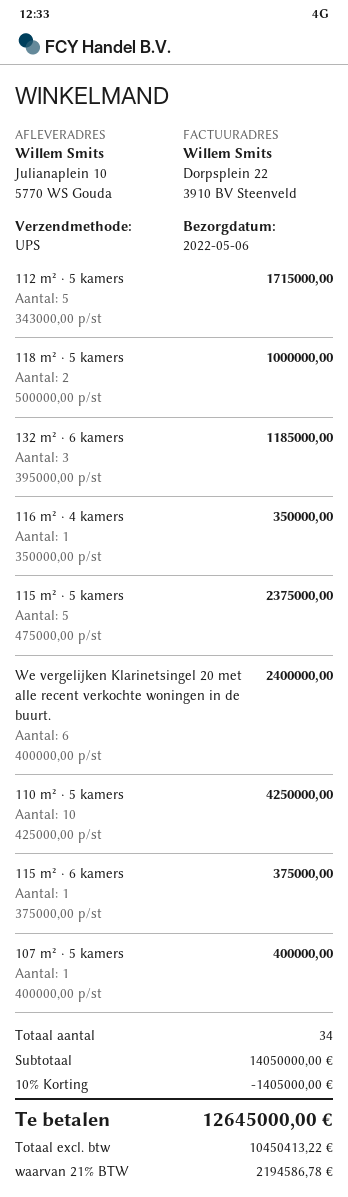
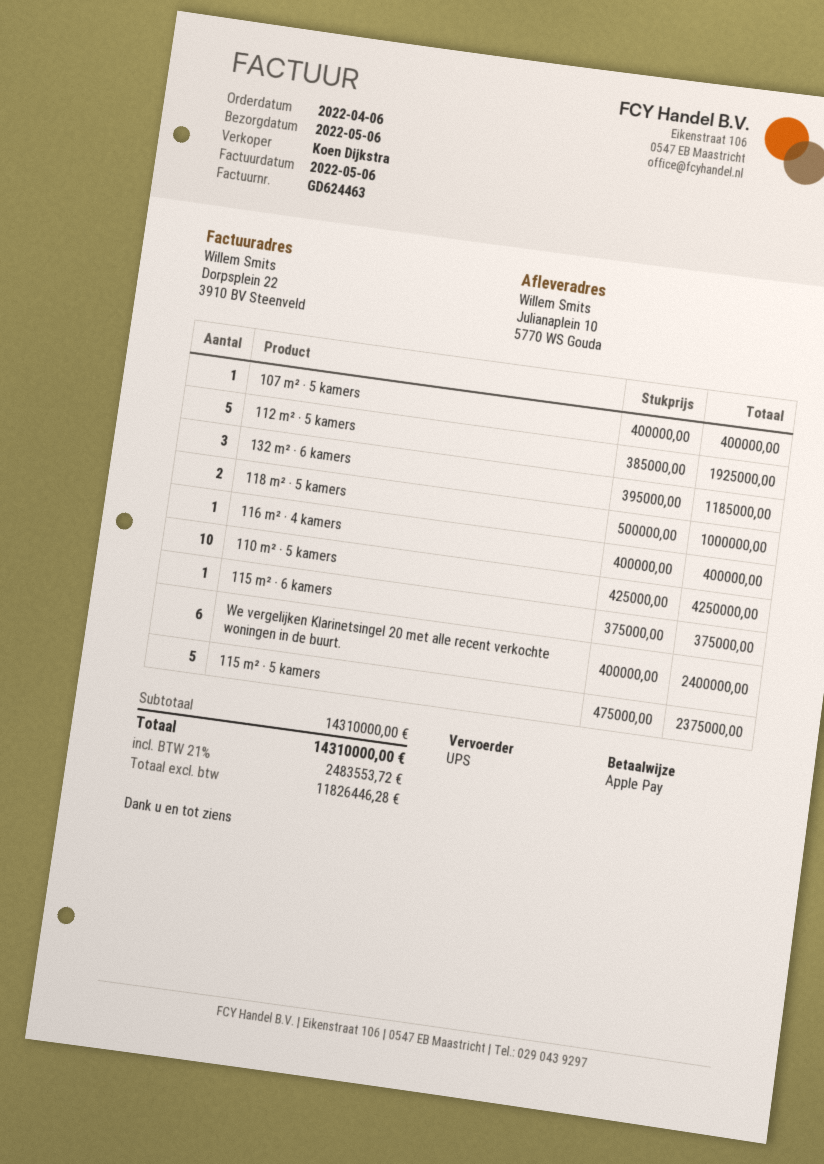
112 m² · 5 kamers: 5 x 343000.00 = 1715000.00 -> 5 x 385000.00 = 1925000.00
116 m² · 4 kamers: 1 x 350000.00 = 350000.00 -> 1 x 400000.00 = 400000.00
subtotal: 14050000.00 -> 14310000.00
discount: 10% = 1405000.00 -> none
net: 10450413.22 -> 11826446.28
tax: 21% = 2194586.78 -> 21% = 2483553.72
total: 12645000.00 -> 14310000.00

